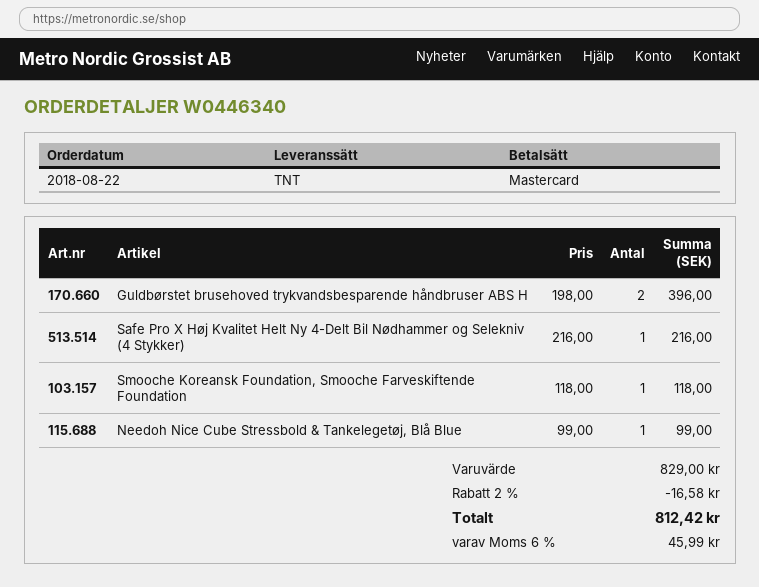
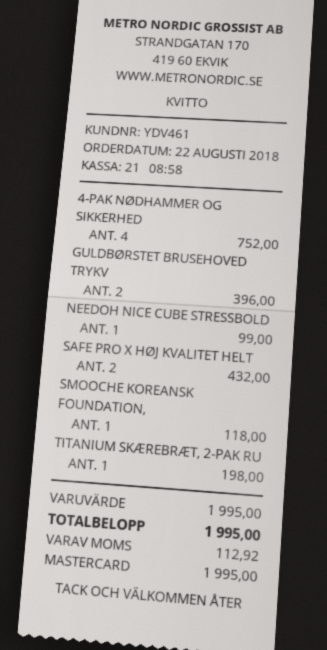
Safe Pro X Høj Kvalitet Helt Ny 4-Delt Bil Nødhammer og Selekniv (4 Stykker): 1 for 216.00 -> 2 for 432.00
4-PAK NØDHAMMER OG SIKKERHED: none -> 4 for 752.00
TITANIUM SKÆREBRÆT, 2-PAK RU: none -> 1 for 198.00
subtotal: 829.00 -> 1995.00
discount: 2% = 16.58 -> none
tax: 45.99 -> 112.92
total: 812.42 -> 1995.00

